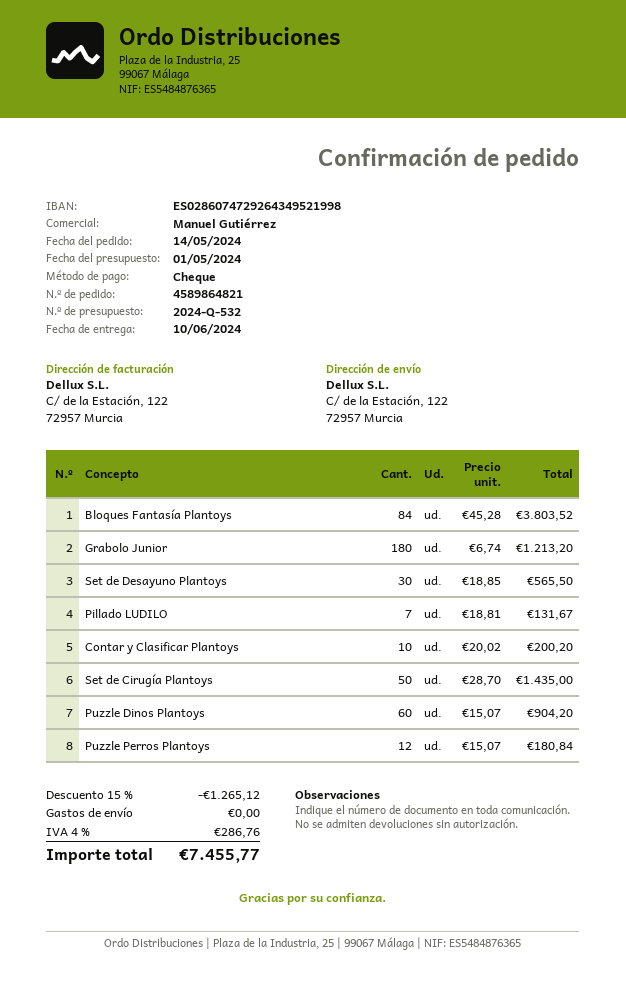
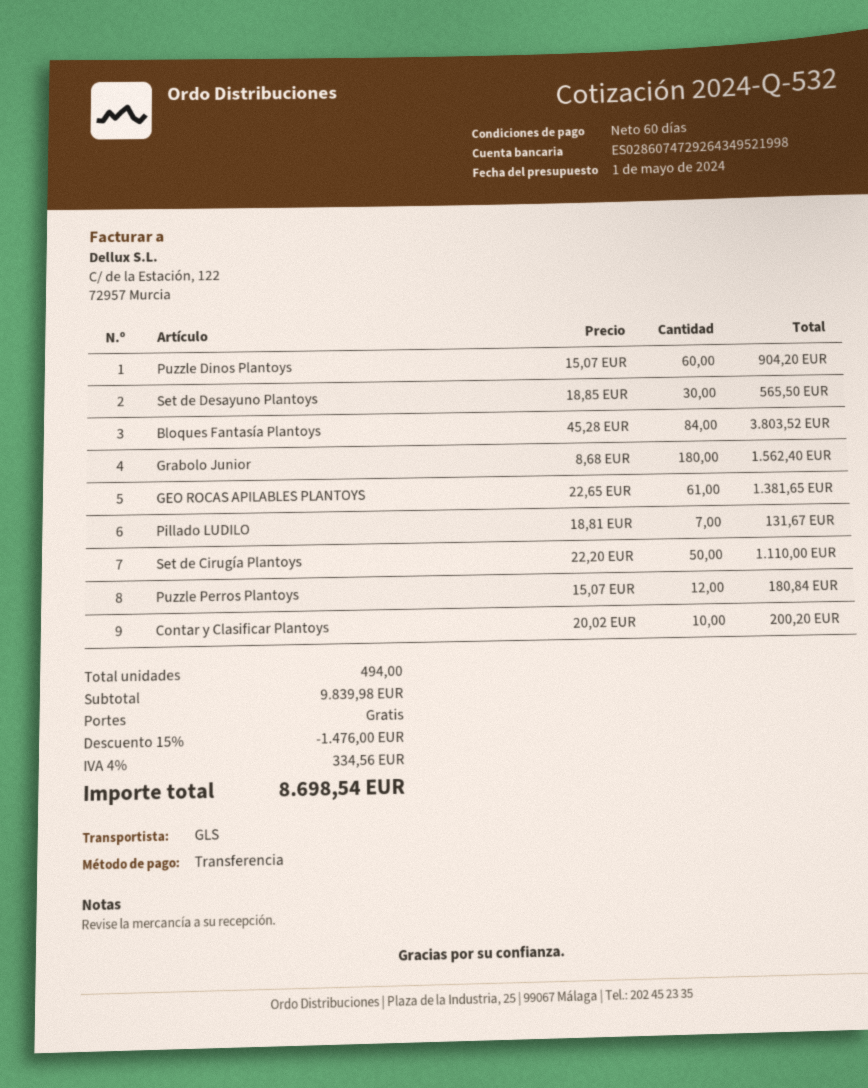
payment method: cheque -> bank transfer
Grabolo Junior: 180 x 6.74 = 1213.20 -> 180 x 8.68 = 1562.40
Set de Cirugía Plantoys: 50 x 28.70 = 1435.00 -> 50 x 22.20 = 1110.00
GEO ROCAS APILABLES PLANTOYS: none -> 61 x 22.65 = 1381.65
discount: 15% = 1265.12 -> 15% = 1476.00
tax: 4% = 286.76 -> 4% = 334.56
total: 7455.77 -> 8698.54

